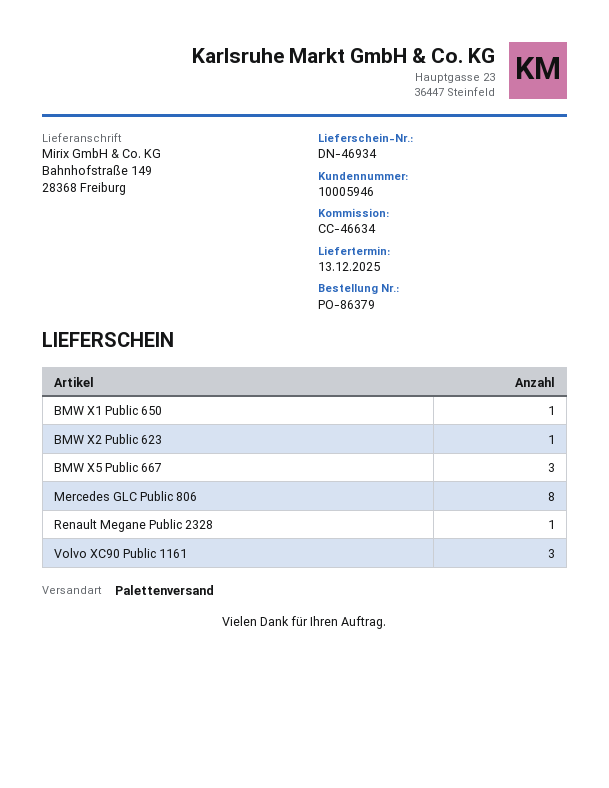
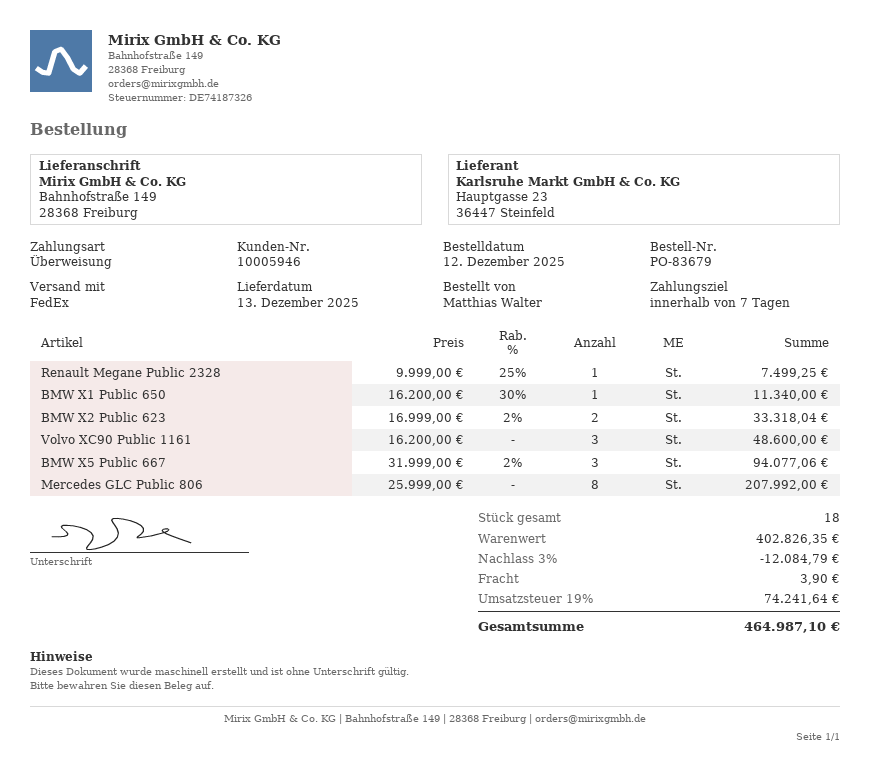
order number: PO-86379 -> PO-83679
shipping method: pallet freight -> FedEx
BMW X2 Public 623: 1 -> 2

